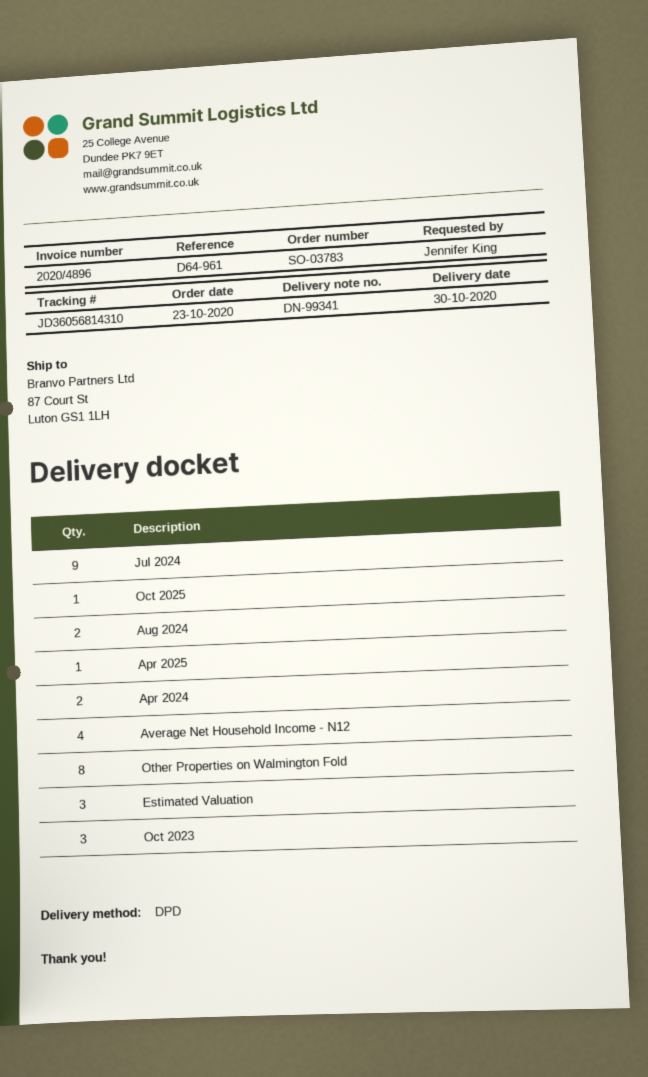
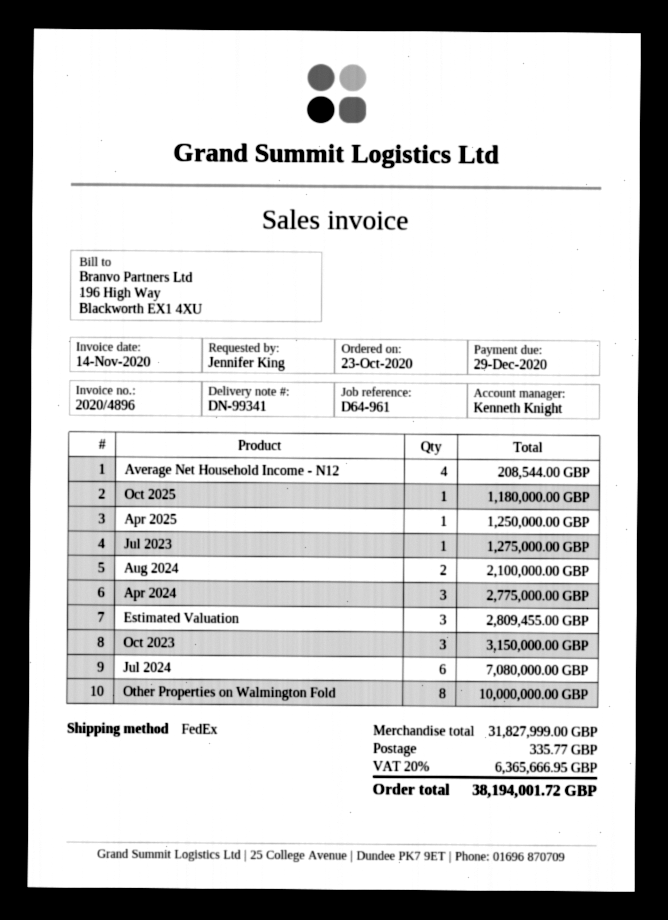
shipping method: DPD -> FedEx
Jul 2024: 9 -> 6
Apr 2024: 2 -> 3
Jul 2023: none -> 1

